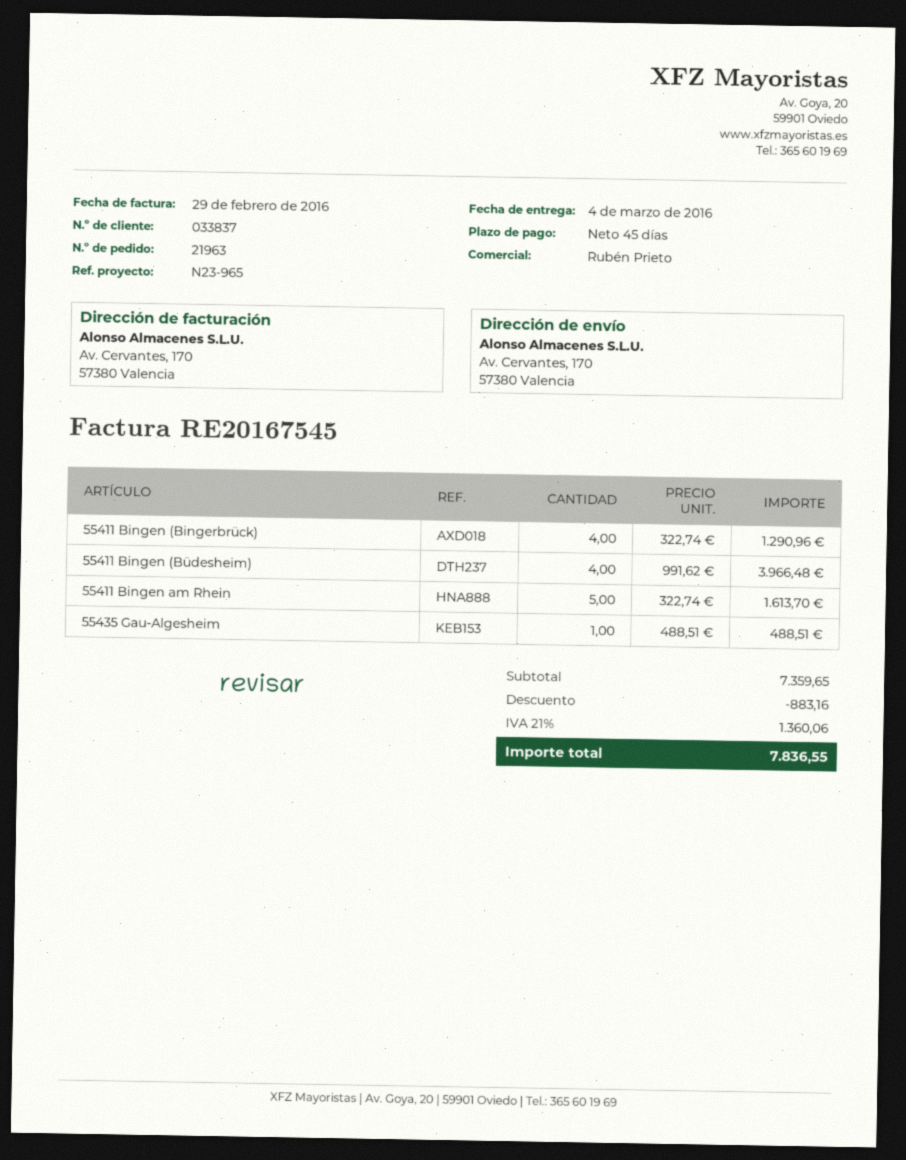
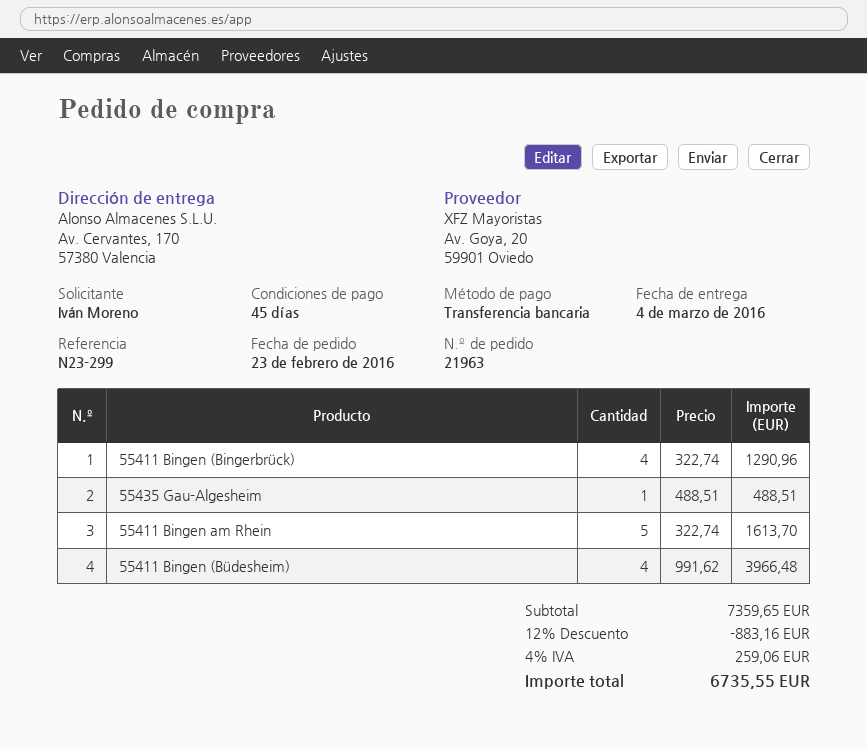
reference: N23-965 -> N23-299
tax: 21% = 1360.06 -> 4% = 259.06
total: 7836.55 -> 6735.55

